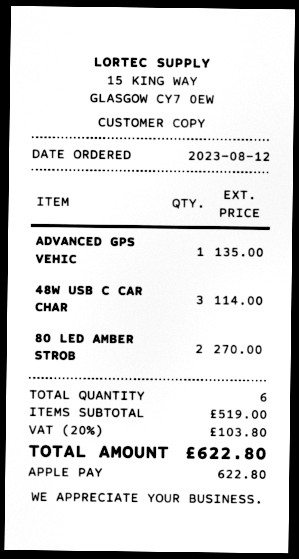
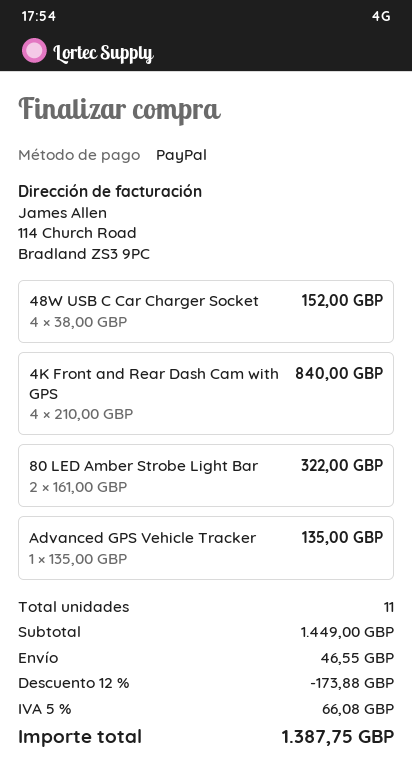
payment method: Apple Pay -> PayPal
48W USB C CAR CHAR: 3 for 114.00 -> 4 for 152.00
80 LED AMBER STROB: 2 for 270.00 -> 2 for 322.00
4K Front and Rear Dash Cam with GPS: none -> 4 for 840.00
total quantity: 6 -> 11
subtotal: 519.00 -> 1449.00
discount: none -> 12% = 173.88
shipping: none -> 46.55
tax: 20% = 103.80 -> 5% = 66.08
total: 622.80 -> 1387.75

